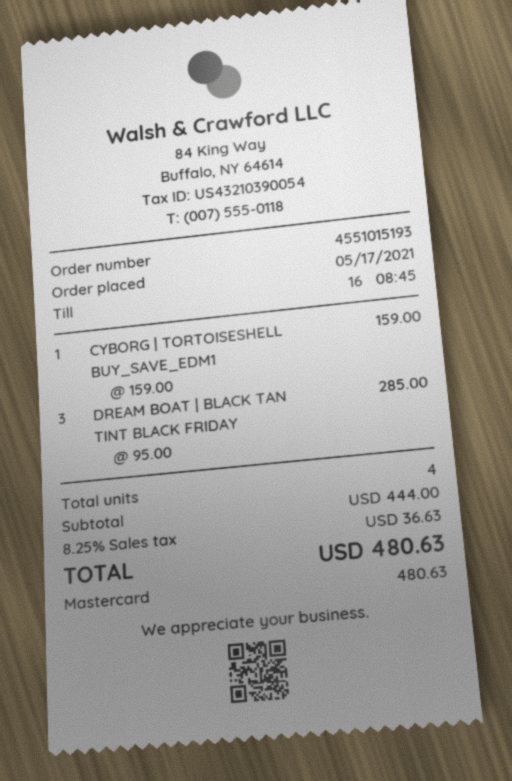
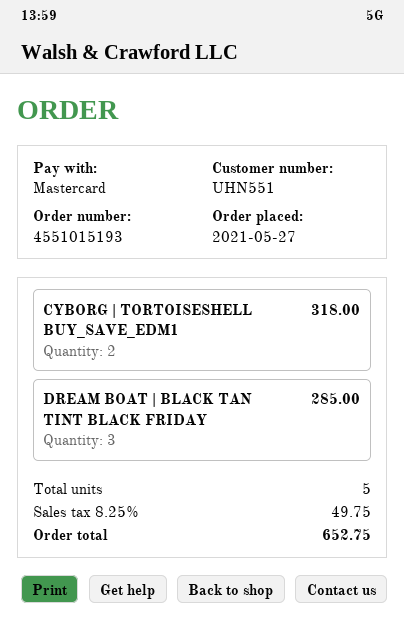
order date: 2021-05-17 -> 2021-05-27
CYBORG | TORTOISESHELL BUY_SAVE_EDM1: 1 for 159.00 -> 2 for 318.00
total quantity: 4 -> 5
tax: 8.25% = 36.63 -> 8.25% = 49.75
total: 480.63 -> 652.75

